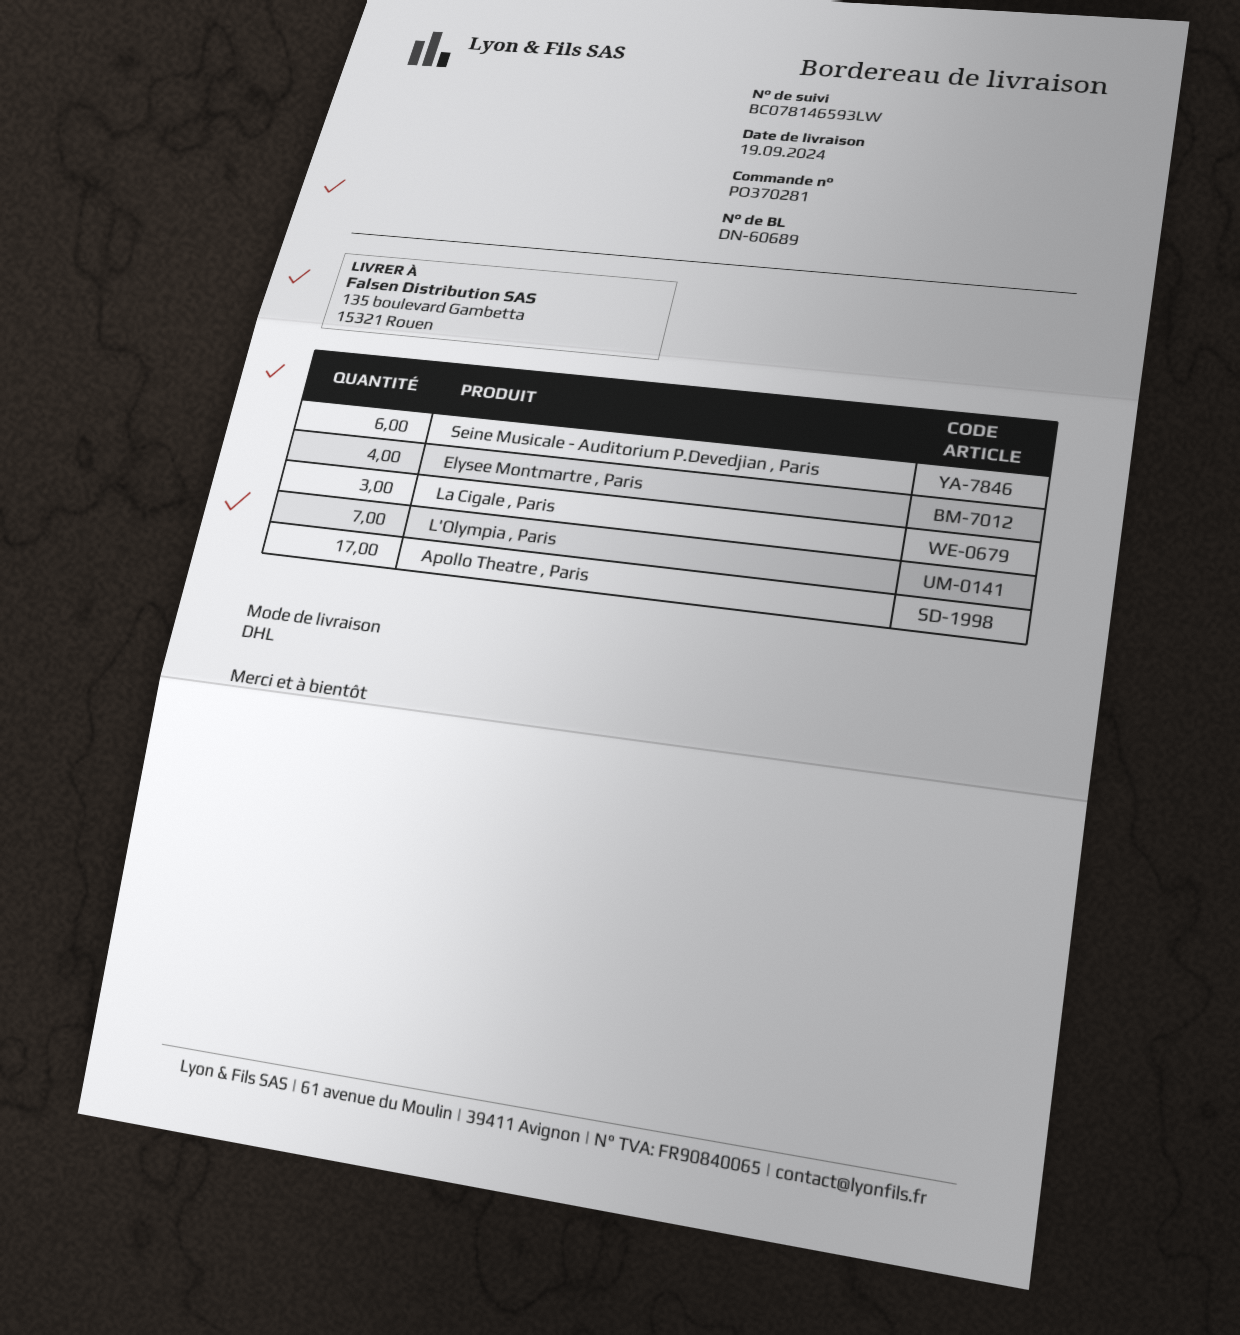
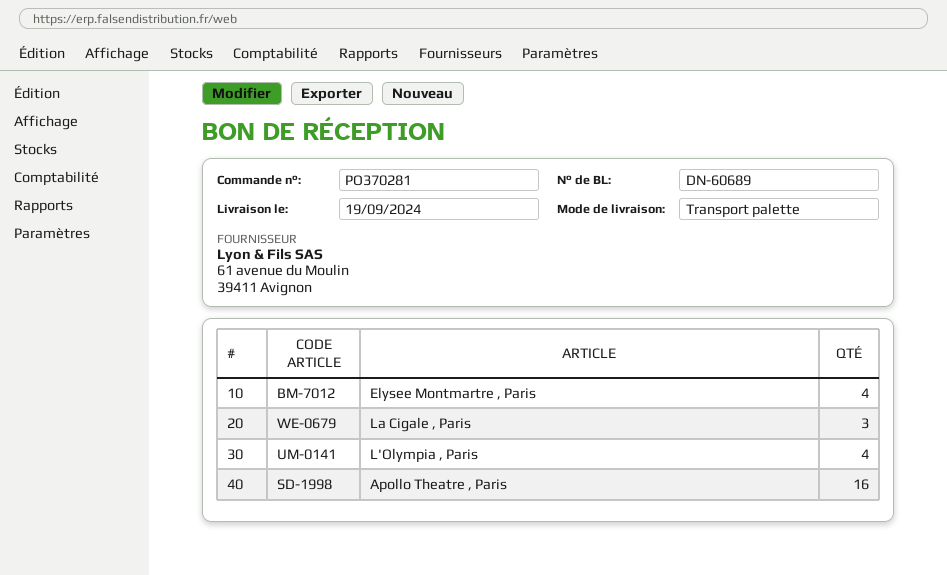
shipping method: DHL -> pallet freight
Seine Musicale - Auditorium P.Devedjian , Paris: 6 -> none
L'Olympia , Paris: 7 -> 4
Apollo Theatre , Paris: 17 -> 16

